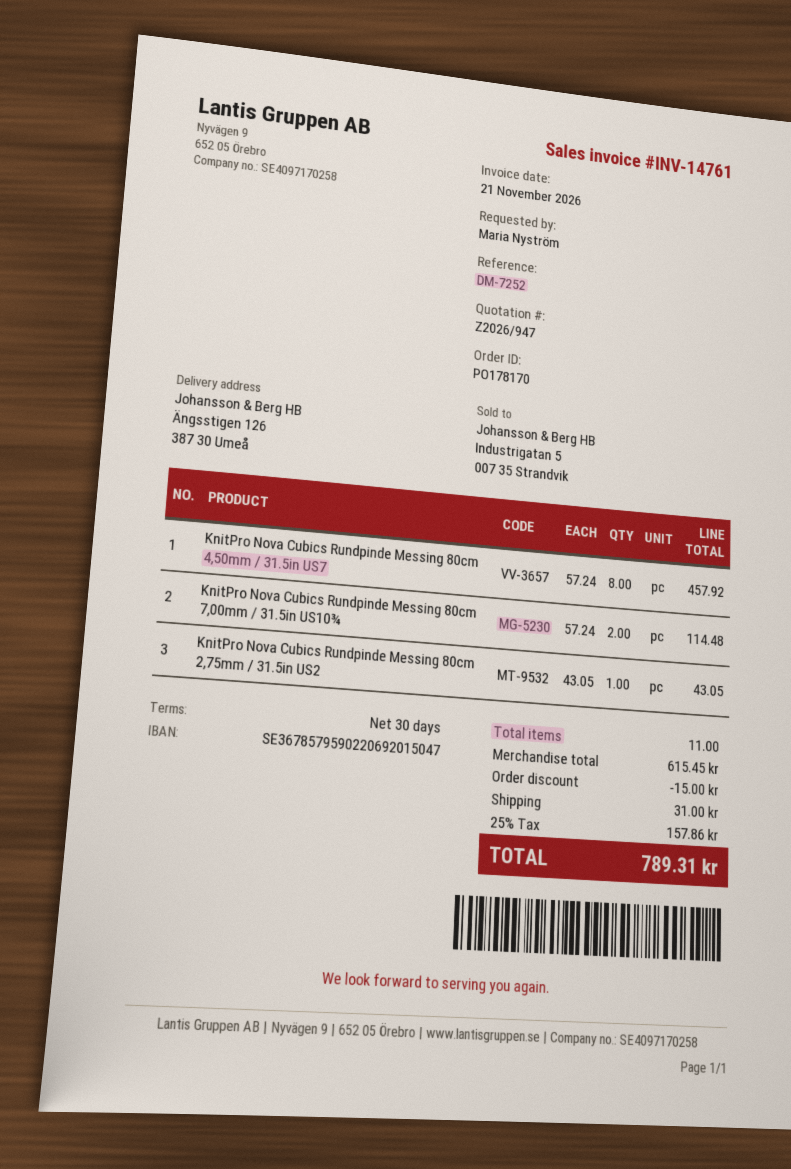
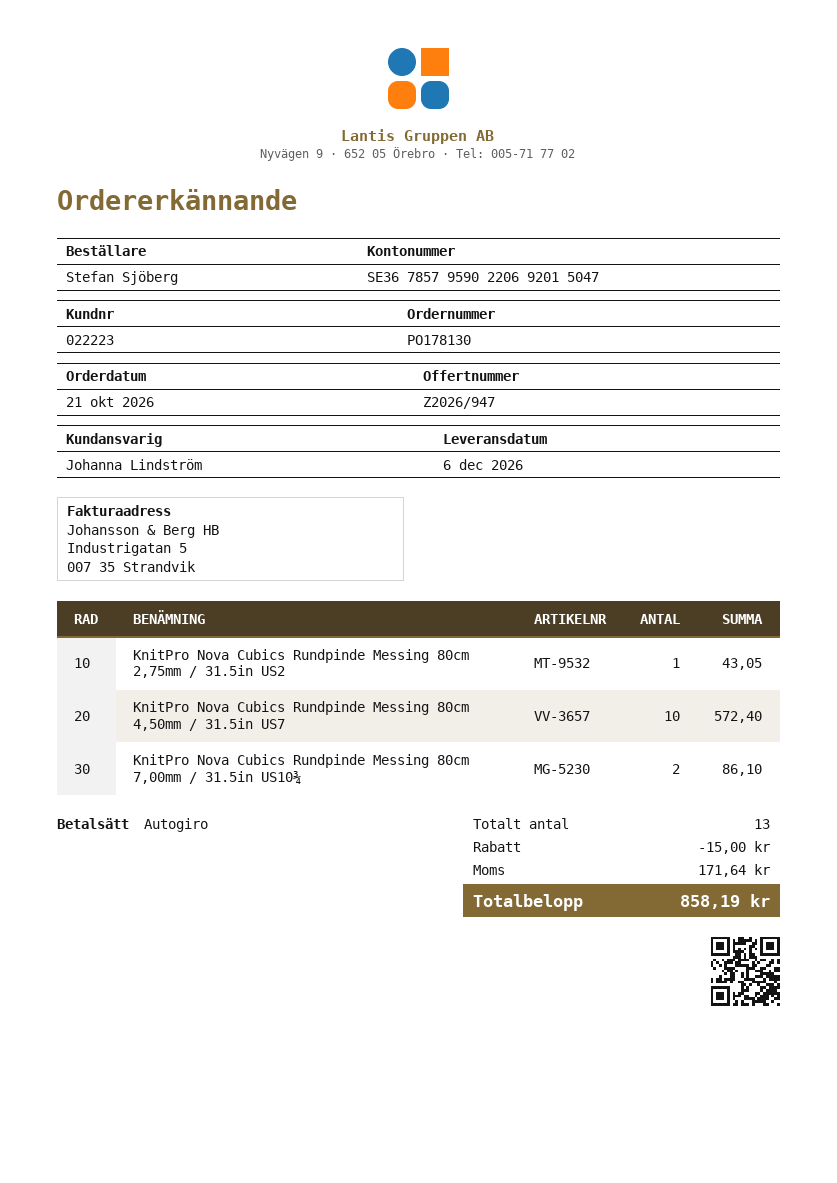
order number: PO178170 -> PO178130
ordered by: Maria Nyström -> Stefan Sjöberg
KnitPro Nova Cubics Rundpinde Messing 80cm 4,50mm / 31.5in US7: 8 for 457.92 -> 10 for 572.40
KnitPro Nova Cubics Rundpinde Messing 80cm 7,00mm / 31.5in US10¾: 2 for 114.48 -> 2 for 86.10
total quantity: 11 -> 13
shipping: 31.00 -> none
tax: 157.86 -> 171.64
total: 789.31 -> 858.19

